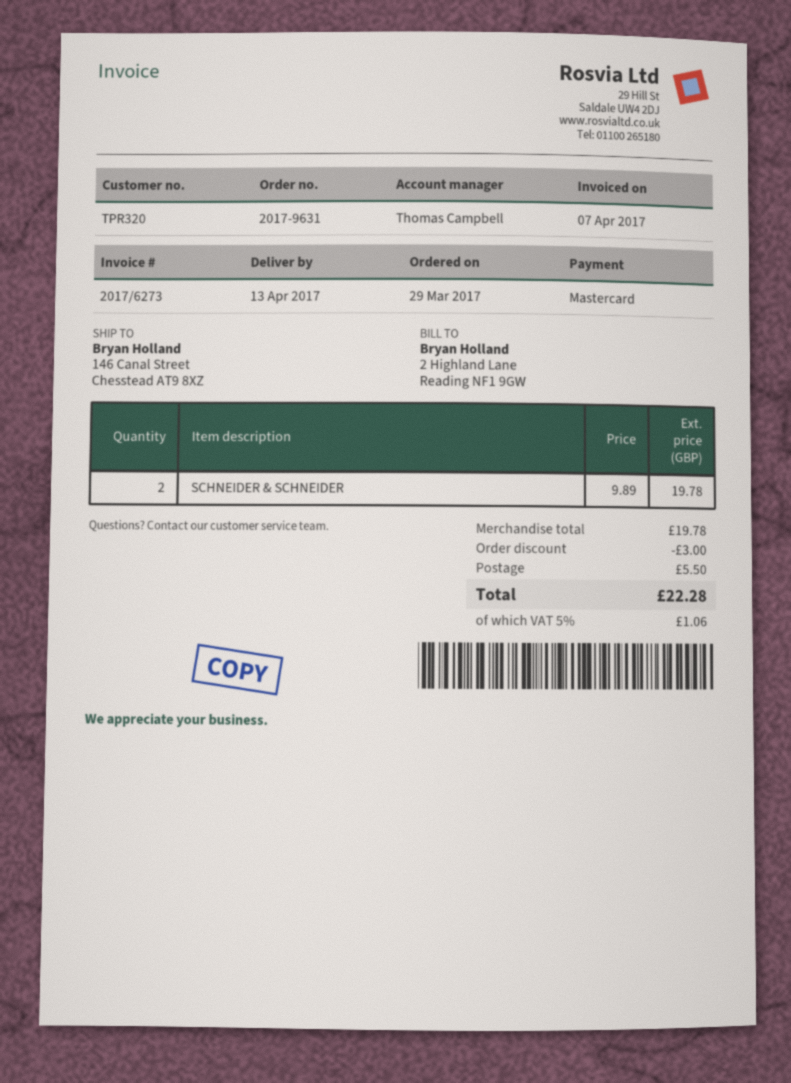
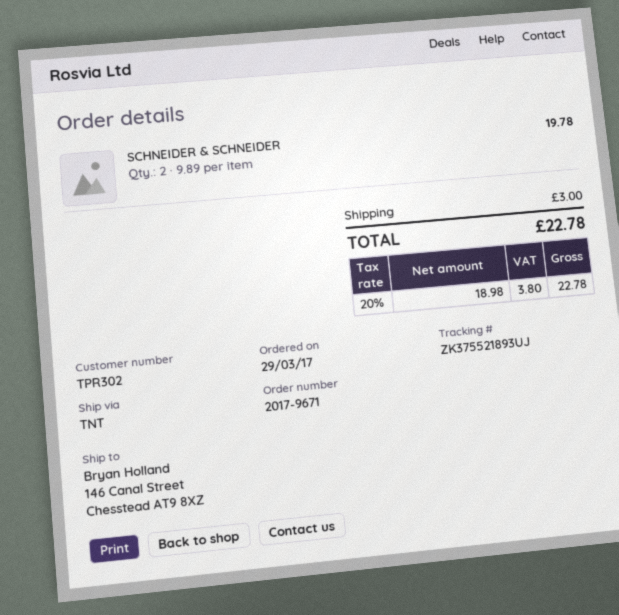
order number: 2017-9631 -> 2017-9671
customer number: TPR320 -> TPR302
discount: 3.00 -> none
shipping: 5.50 -> 3.00
tax: 5% = 1.06 -> 20% = 3.80
total: 22.28 -> 22.78

